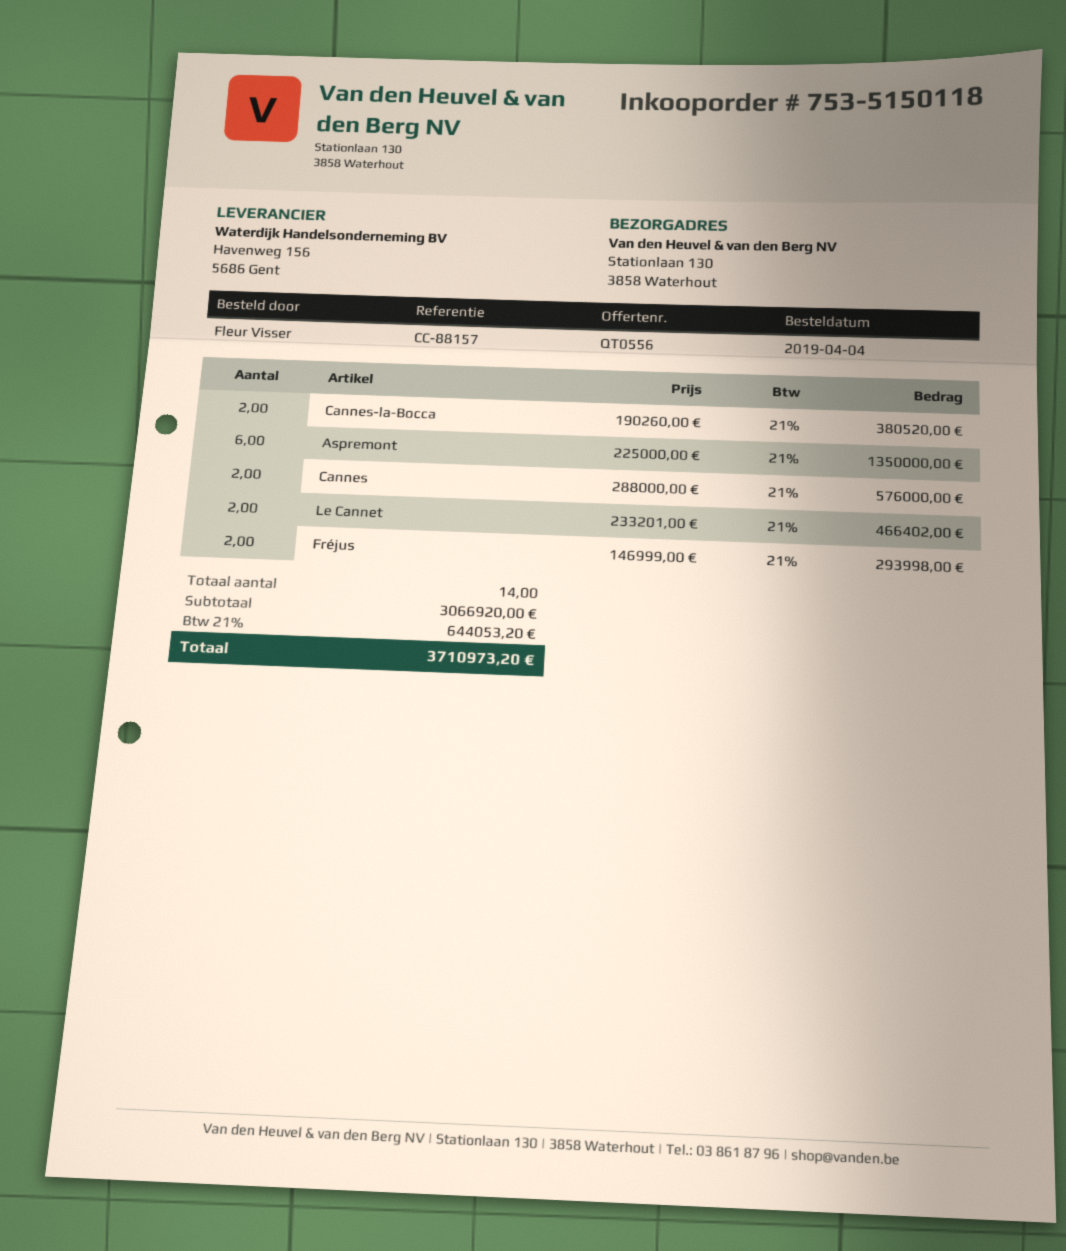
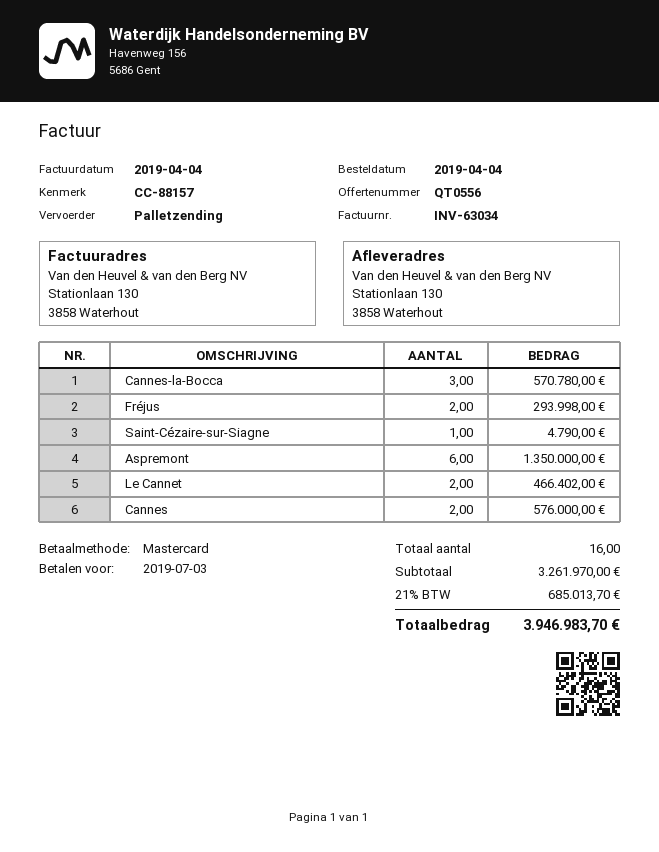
Cannes-la-Bocca: 2 for 380520.00 -> 3 for 570780.00
Saint-Cézaire-sur-Siagne: none -> 1 for 4790.00
total quantity: 14 -> 16
subtotal: 3066920.00 -> 3261970.00
tax: 21% = 644053.20 -> 21% = 685013.70
total: 3710973.20 -> 3946983.70

